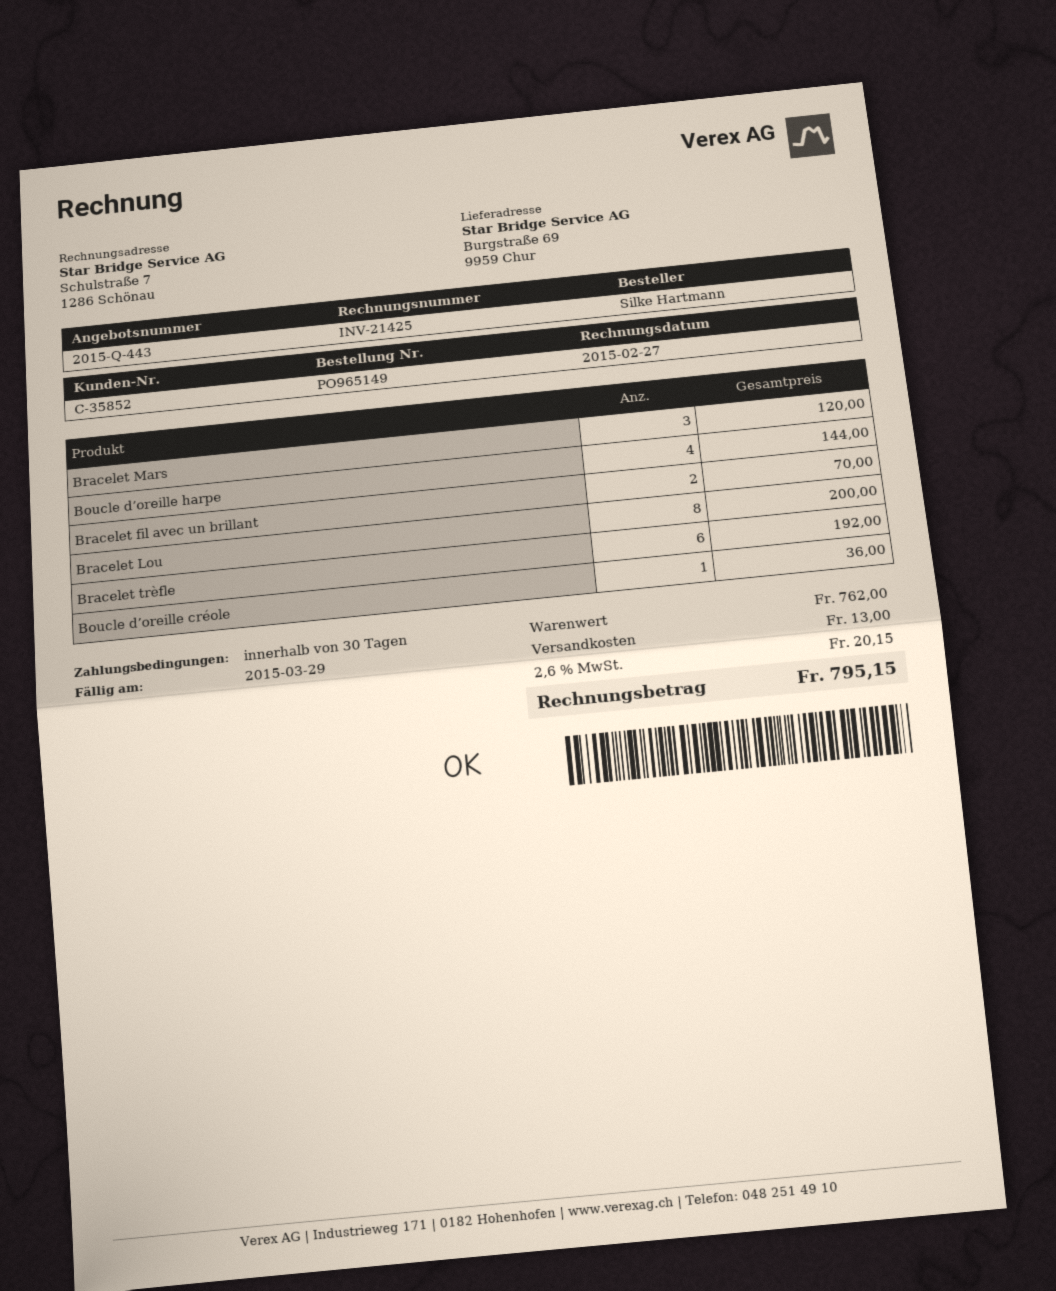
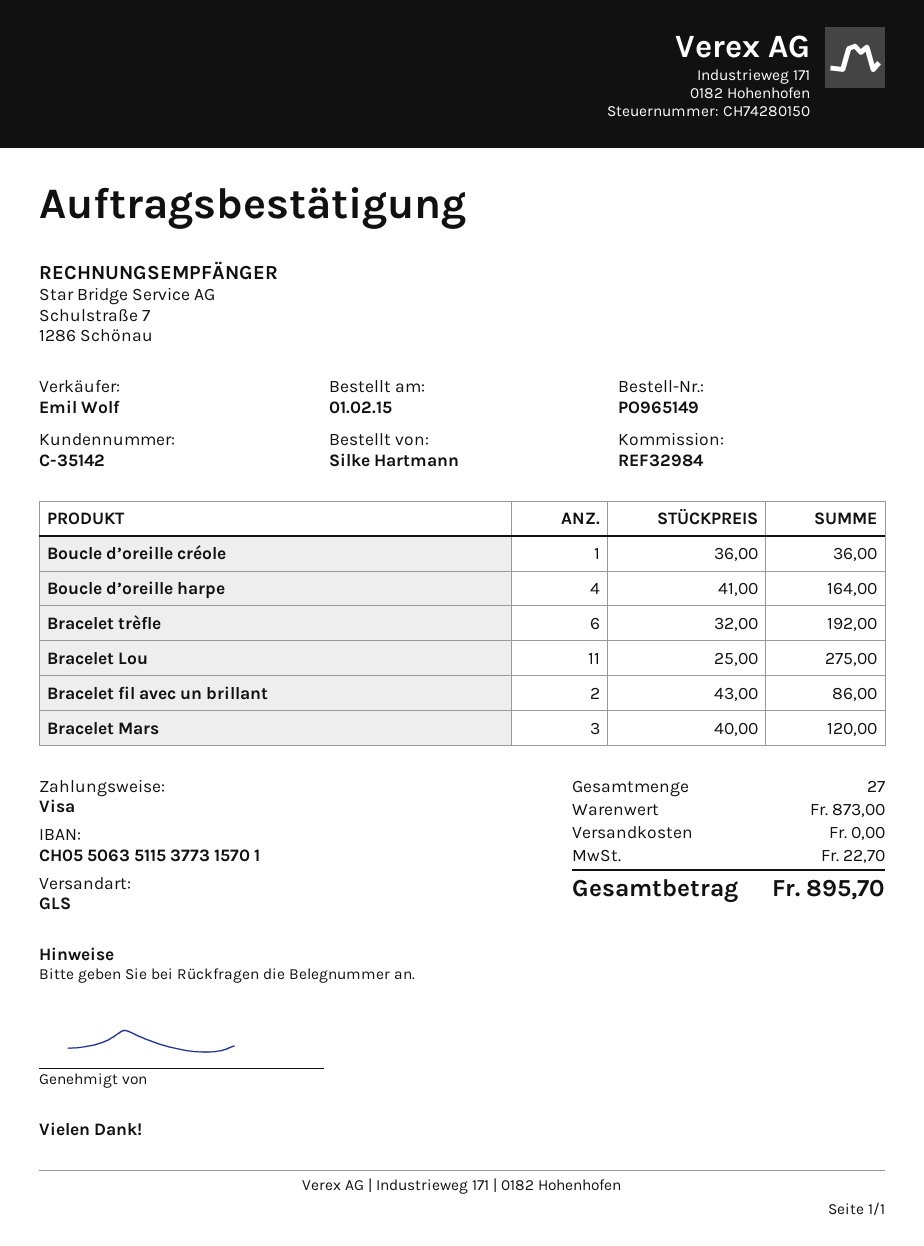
customer number: C-35852 -> C-35142
Boucle d’oreille harpe: 4 for 144.00 -> 4 for 164.00
Bracelet fil avec un brillant: 2 for 70.00 -> 2 for 86.00
Bracelet Lou: 8 for 200.00 -> 11 for 275.00
subtotal: 762.00 -> 873.00
shipping: 13.00 -> 0.00
tax: 20.15 -> 22.70
total: 795.15 -> 895.70

